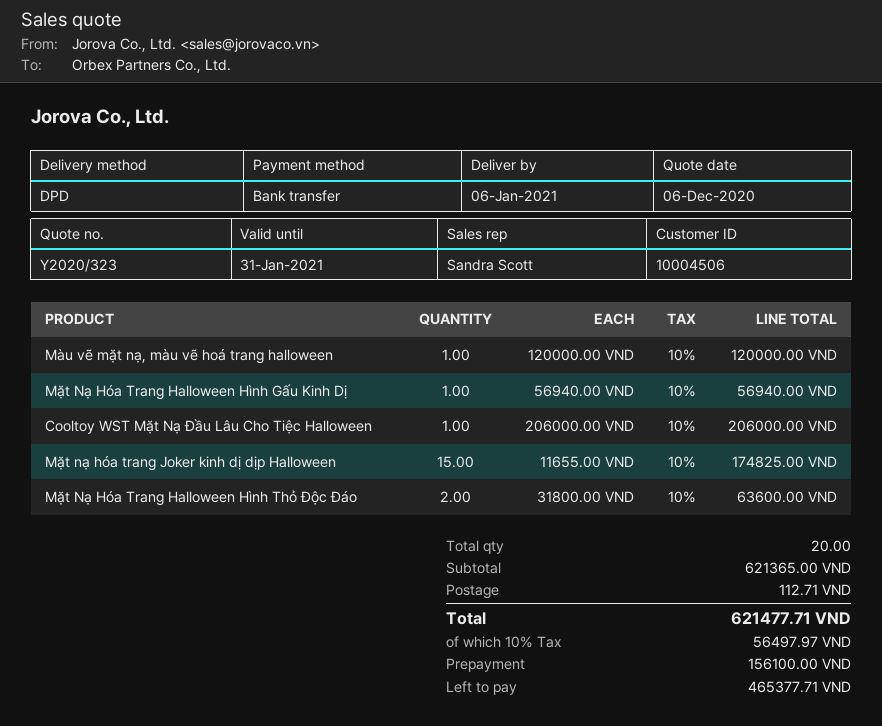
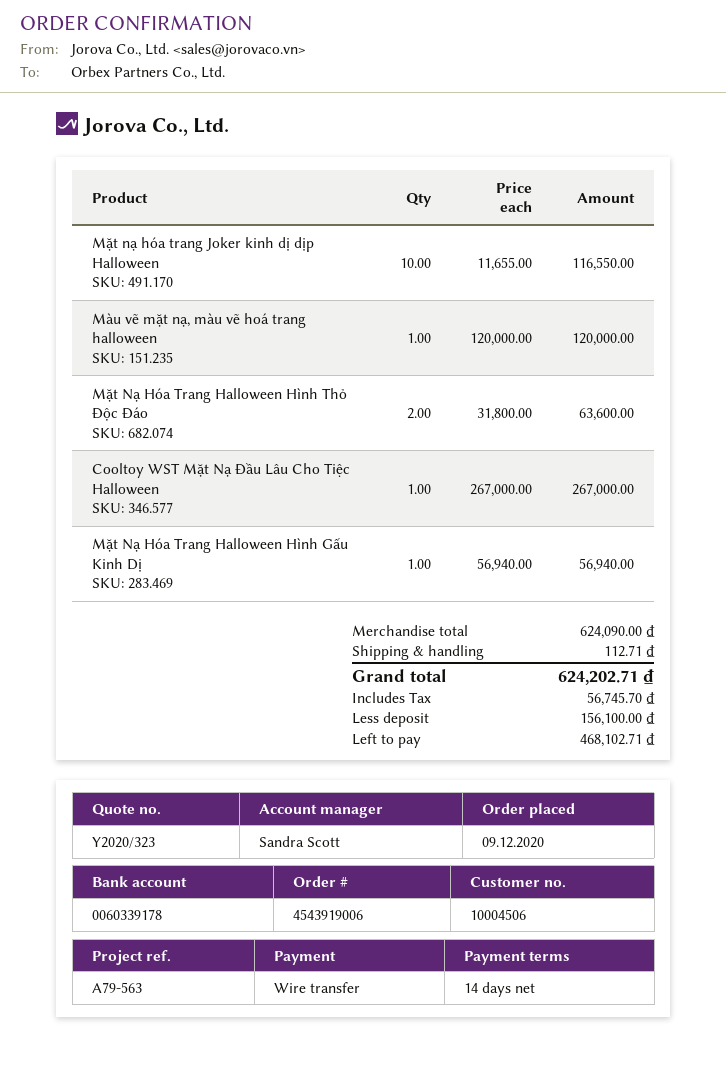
Cooltoy WST Mặt Nạ Đầu Lâu Cho Tiệc Halloween: 1 x 206000.00 = 206000.00 -> 1 x 267000.00 = 267000.00
Mặt nạ hóa trang Joker kinh dị dịp Halloween: 15 x 11655.00 = 174825.00 -> 10 x 11655.00 = 116550.00
subtotal: 621365.00 -> 624090.00
tax: 56497.97 -> 56745.70
total: 621477.71 -> 624202.71
balance: 465377.71 -> 468102.71

